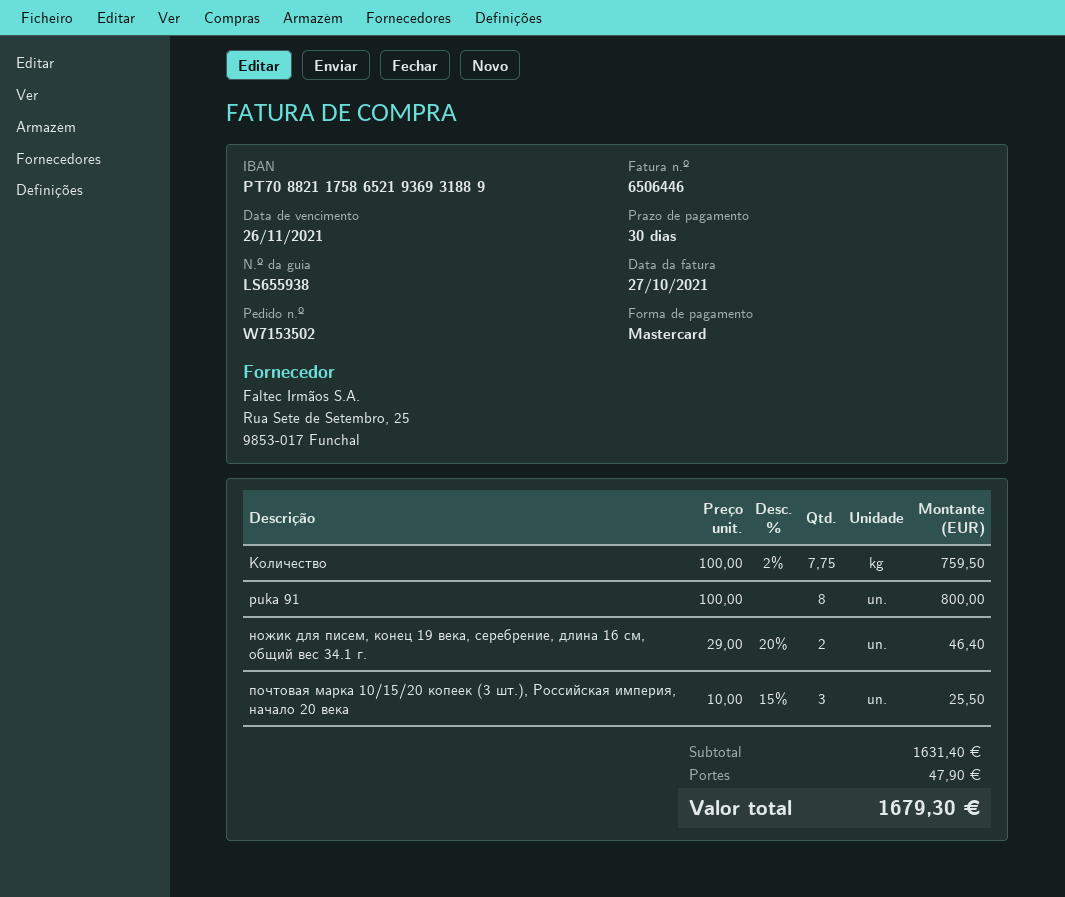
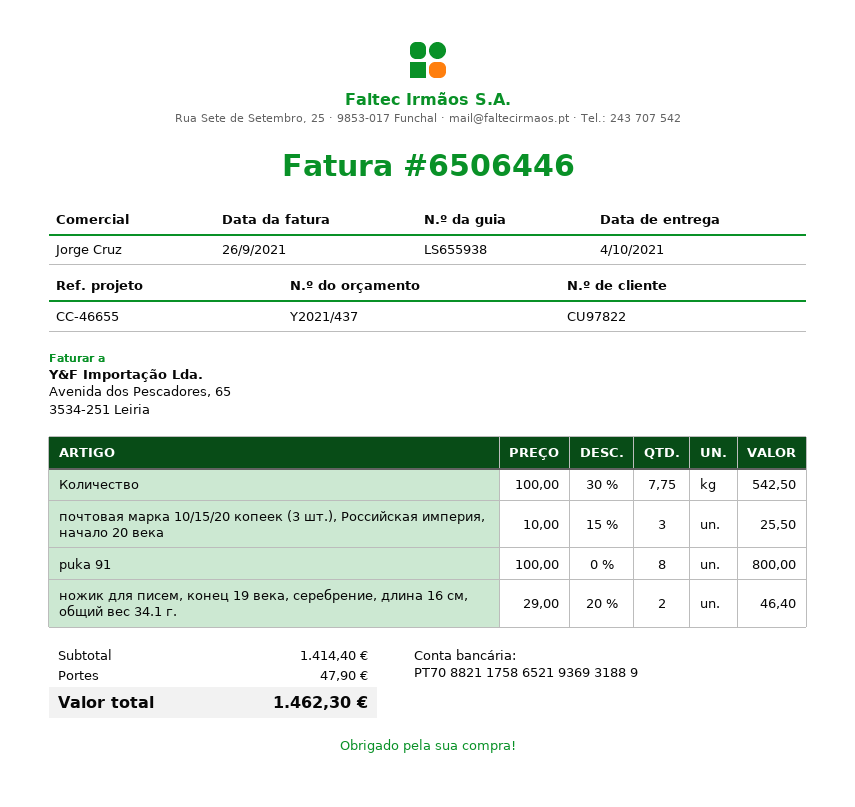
invoice date: 2021-10-27 -> 2021-09-26
Количество: 7.75 x 100.00 - 2% = 759.50 -> 7.75 x 100.00 - 30% = 542.50
subtotal: 1631.40 -> 1414.40
total: 1679.30 -> 1462.30

